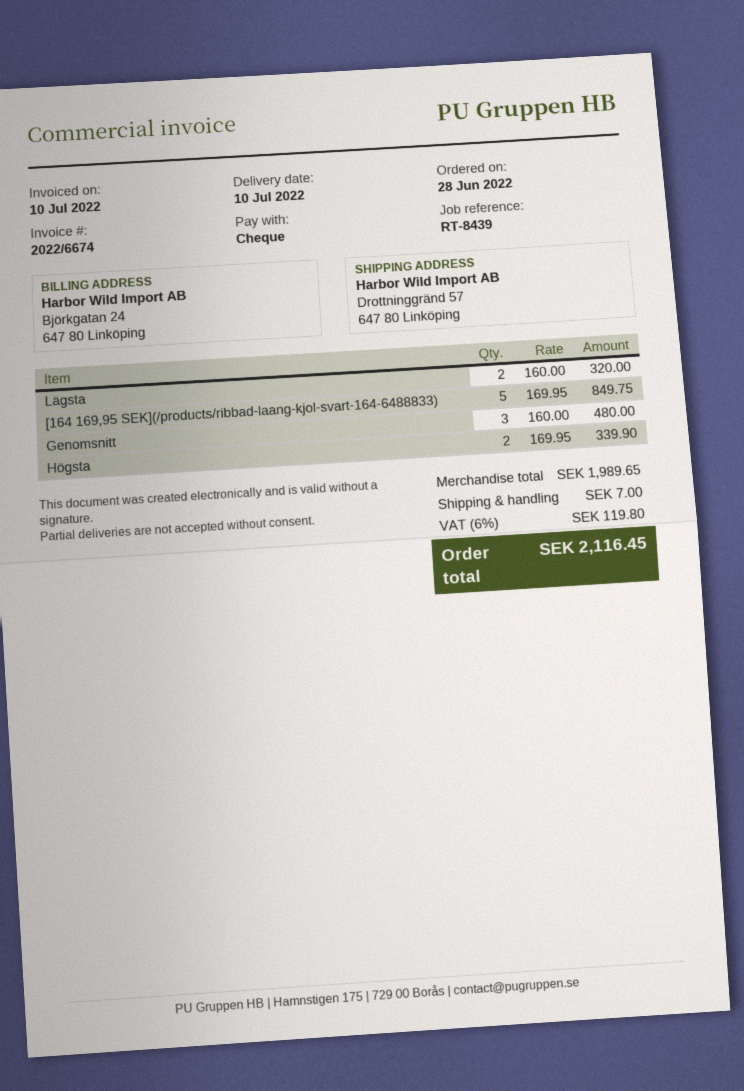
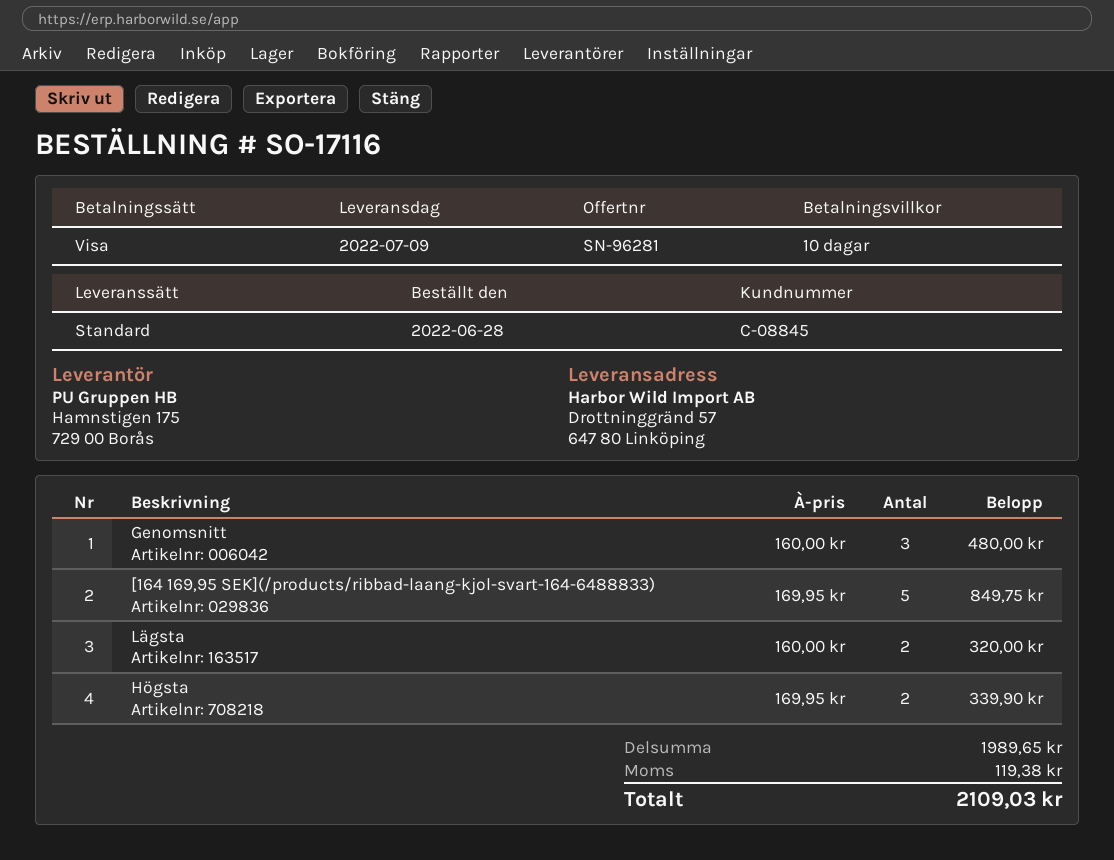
delivery date: 2022-07-10 -> 2022-07-09
payment method: cheque -> Visa
shipping: 7.00 -> none
tax: 119.80 -> 119.38
total: 2116.45 -> 2109.03

